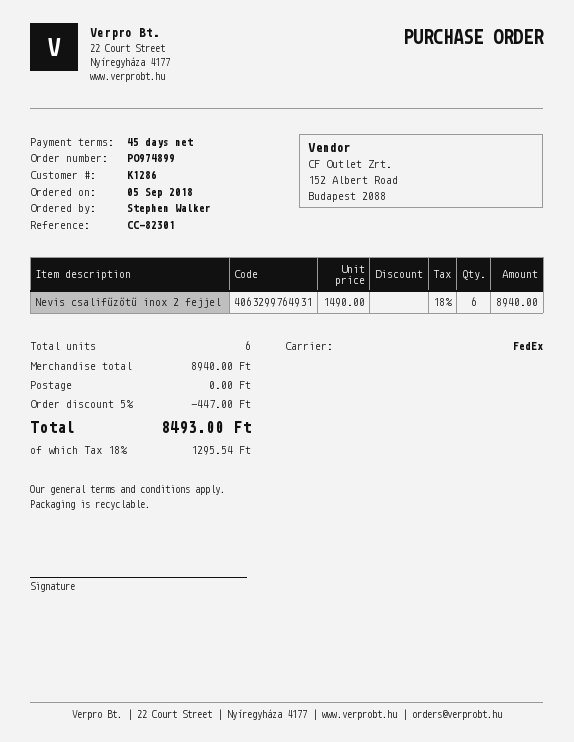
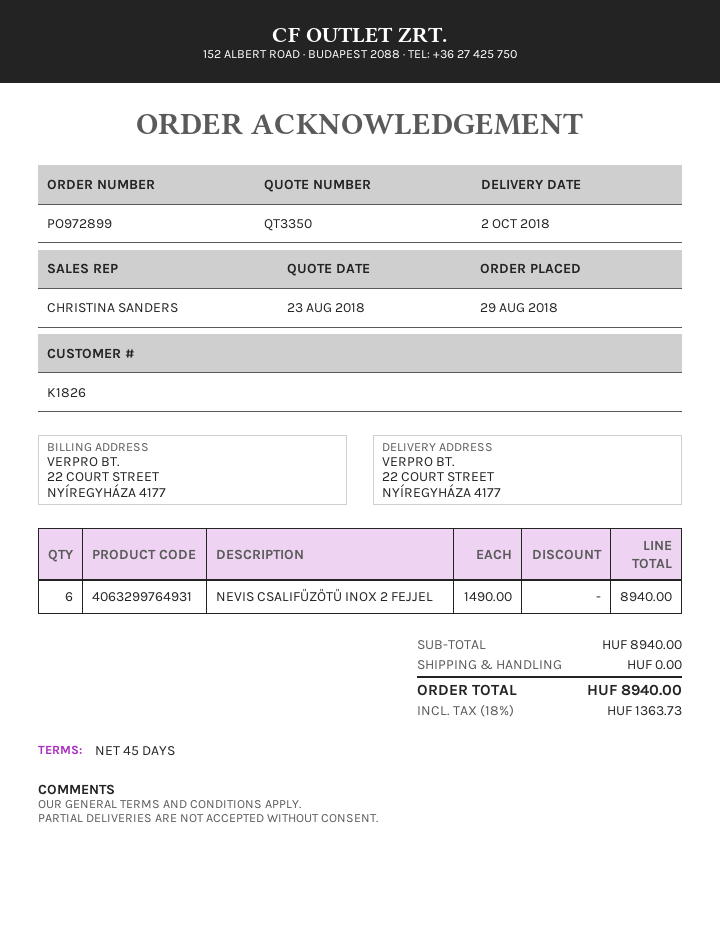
order number: PO974899 -> PO972899
order date: 2018-09-05 -> 2018-08-29
customer number: K1286 -> K1826
discount: 5% = 447.00 -> none
tax: 18% = 1295.54 -> 18% = 1363.73
total: 8493.00 -> 8940.00

